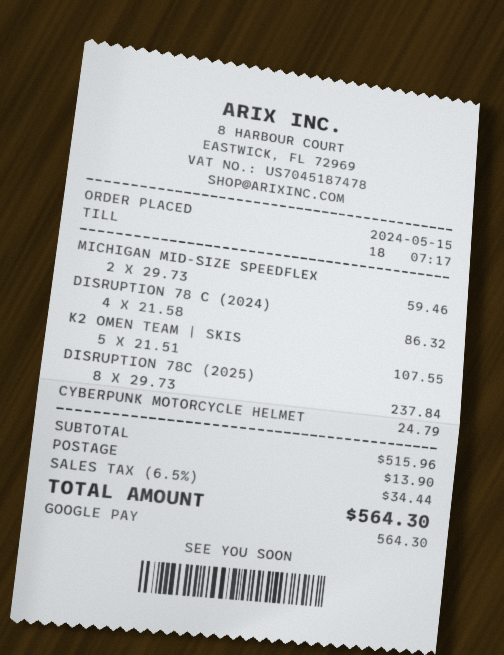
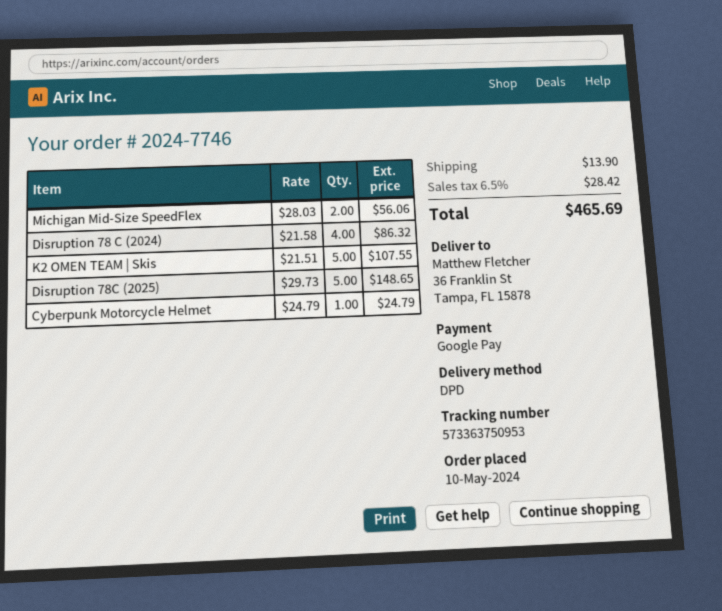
order date: 2024-05-15 -> 2024-05-10
MICHIGAN MID-SIZE SPEEDFLEX: 2 x 29.73 = 59.46 -> 2 x 28.03 = 56.06
DISRUPTION 78C (2025): 8 x 29.73 = 237.84 -> 5 x 29.73 = 148.65
tax: 6.5% = 34.44 -> 6.5% = 28.42
total: 564.30 -> 465.69

